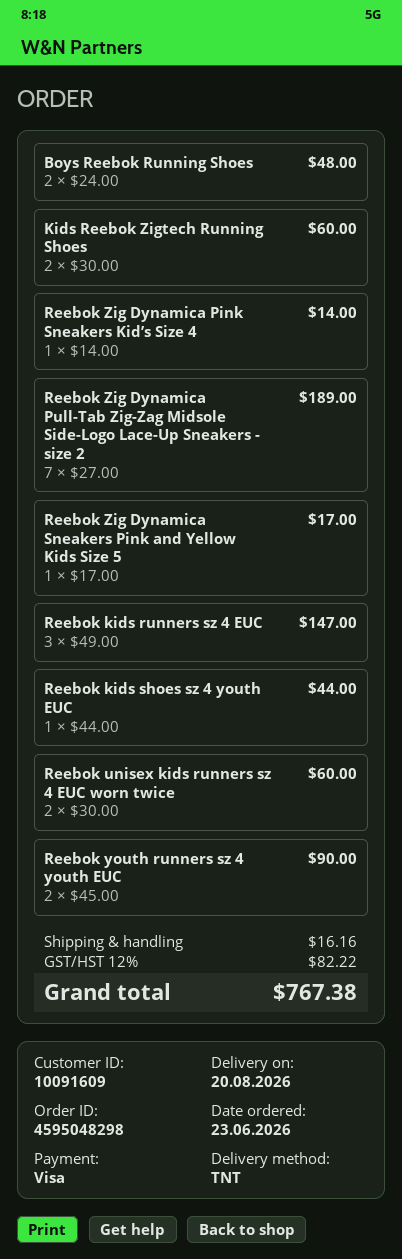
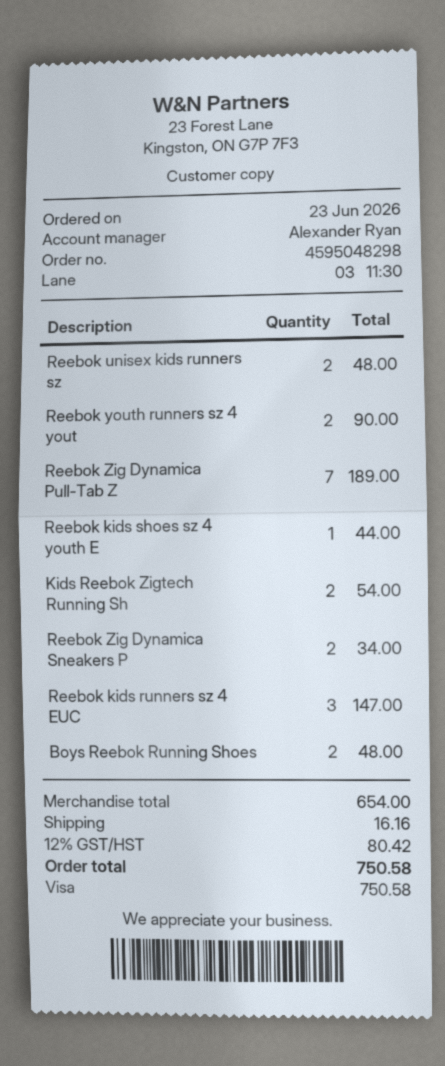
Kids Reebok Zigtech Running Shoes: 2 for 60.00 -> 2 for 54.00
Reebok Zig Dynamica Pink Sneakers Kid’s Size 4: 1 for 14.00 -> none
Reebok Zig Dynamica Sneakers Pink and Yellow Kids Size 5: 1 for 17.00 -> 2 for 34.00
Reebok unisex kids runners sz 4 EUC worn twice: 2 for 60.00 -> 2 for 48.00
tax: 12% = 82.22 -> 12% = 80.42
total: 767.38 -> 750.58

